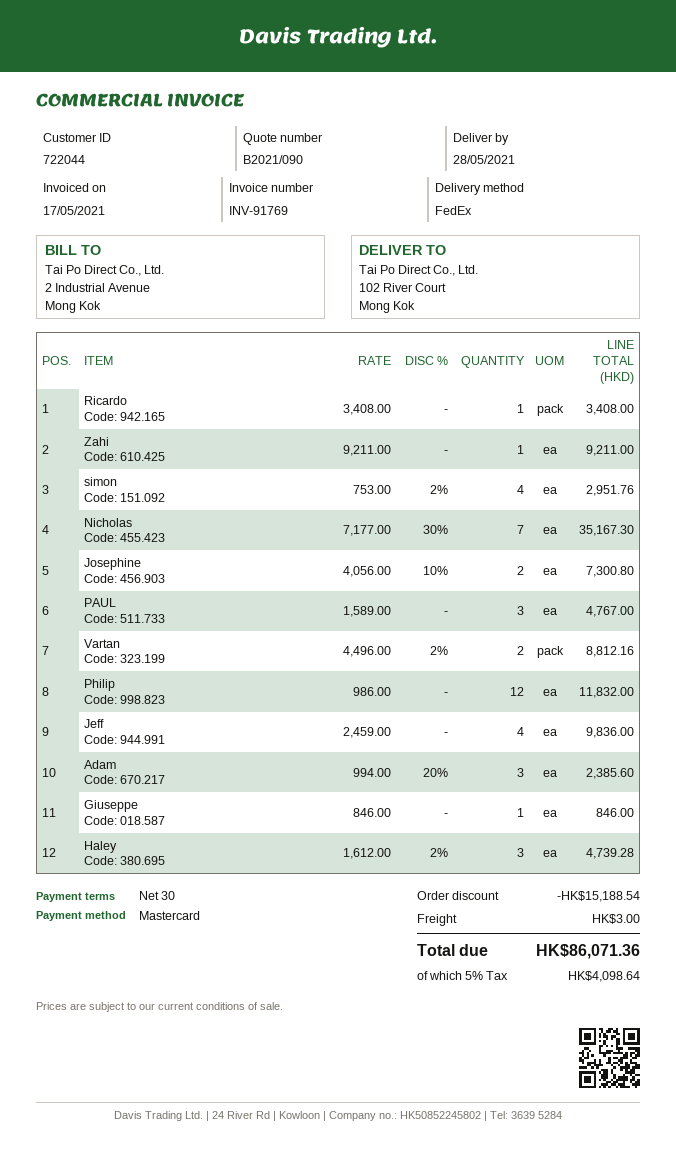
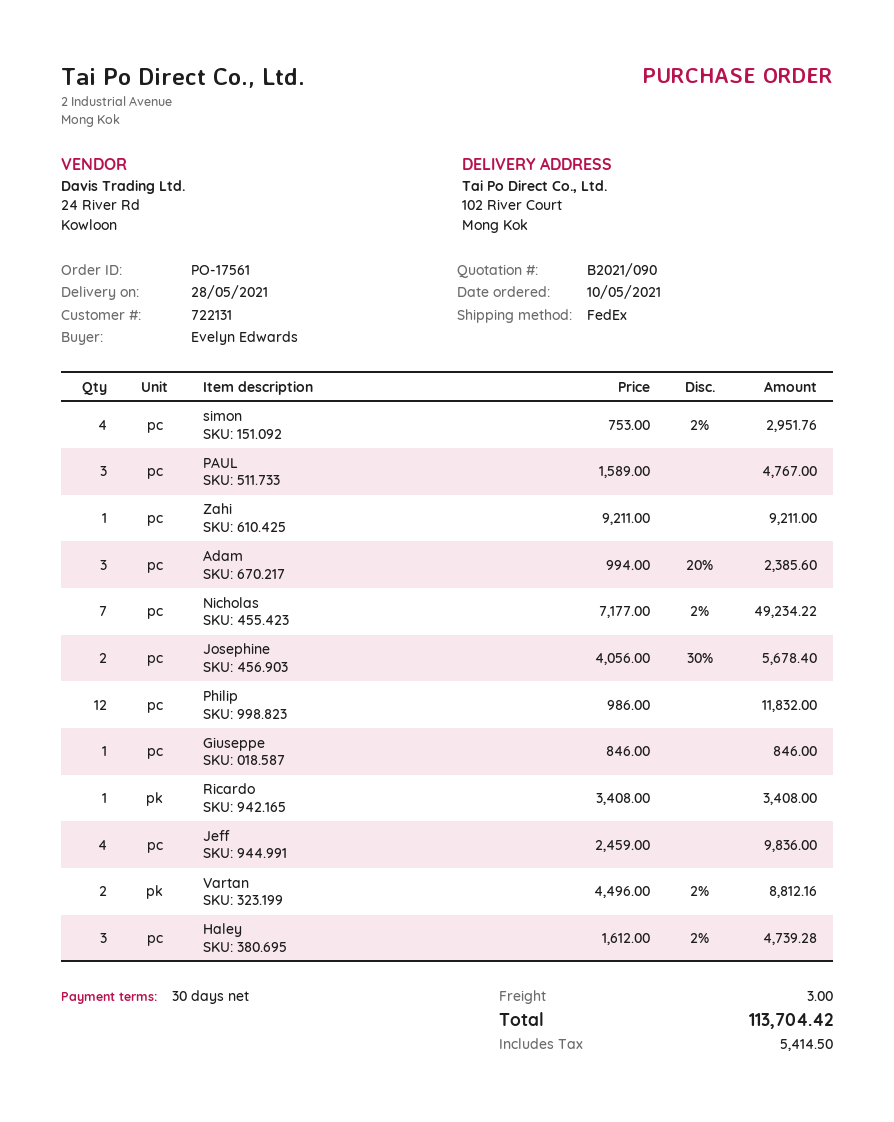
customer number: 722044 -> 722131
Nicholas: 7 x 7177.00 - 30% = 35167.30 -> 7 x 7177.00 - 2% = 49234.22
Josephine: 2 x 4056.00 - 10% = 7300.80 -> 2 x 4056.00 - 30% = 5678.40
discount: 15188.54 -> none
tax: 4098.64 -> 5414.50
total: 86071.36 -> 113704.42

